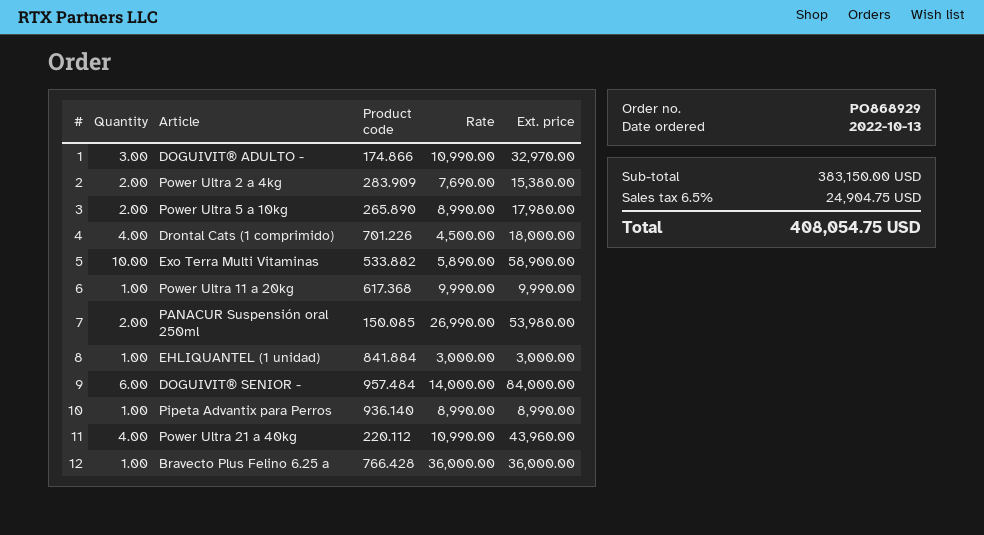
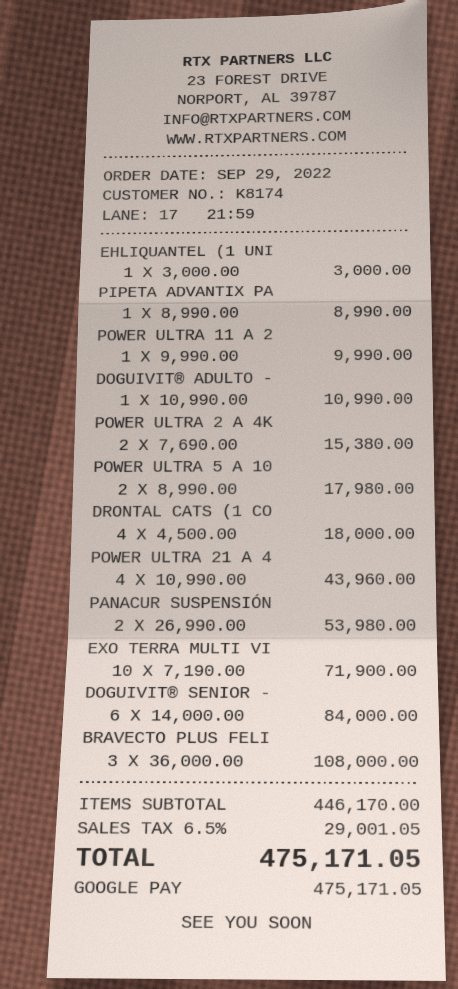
order date: 2022-10-13 -> 2022-09-29
DOGUIVIT® ADULTO -: 3 x 10990.00 = 32970.00 -> 1 x 10990.00 = 10990.00
Exo Terra Multi Vitaminas: 10 x 5890.00 = 58900.00 -> 10 x 7190.00 = 71900.00
Bravecto Plus Felino 6.25 a: 1 x 36000.00 = 36000.00 -> 3 x 36000.00 = 108000.00
subtotal: 383150.00 -> 446170.00
tax: 6.5% = 24904.75 -> 6.5% = 29001.05
total: 408054.75 -> 475171.05

